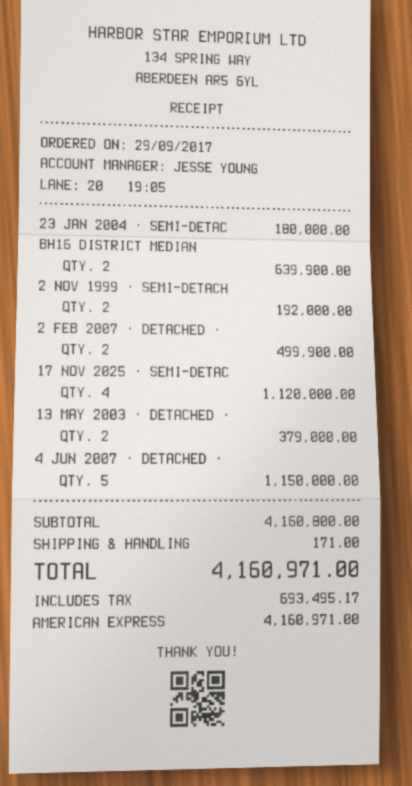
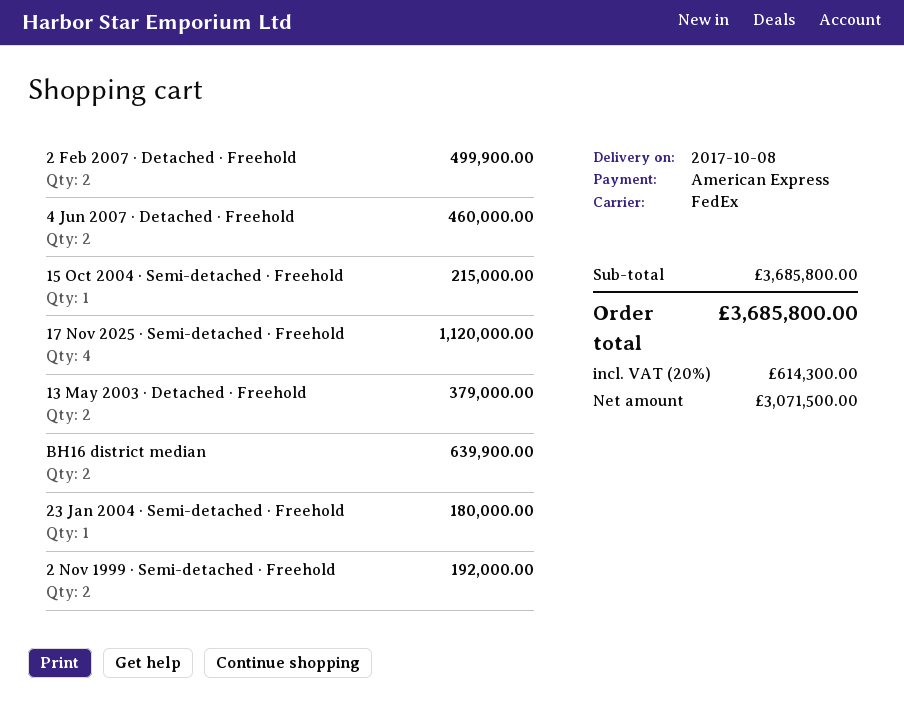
4 JUN 2007 · DETACHED ·: 5 for 1150000.00 -> 2 for 460000.00
15 Oct 2004 · Semi-detached · Freehold: none -> 1 for 215000.00
subtotal: 4160800.00 -> 3685800.00
shipping: 171.00 -> none
tax: 693495.17 -> 614300.00
total: 4160971.00 -> 3685800.00

